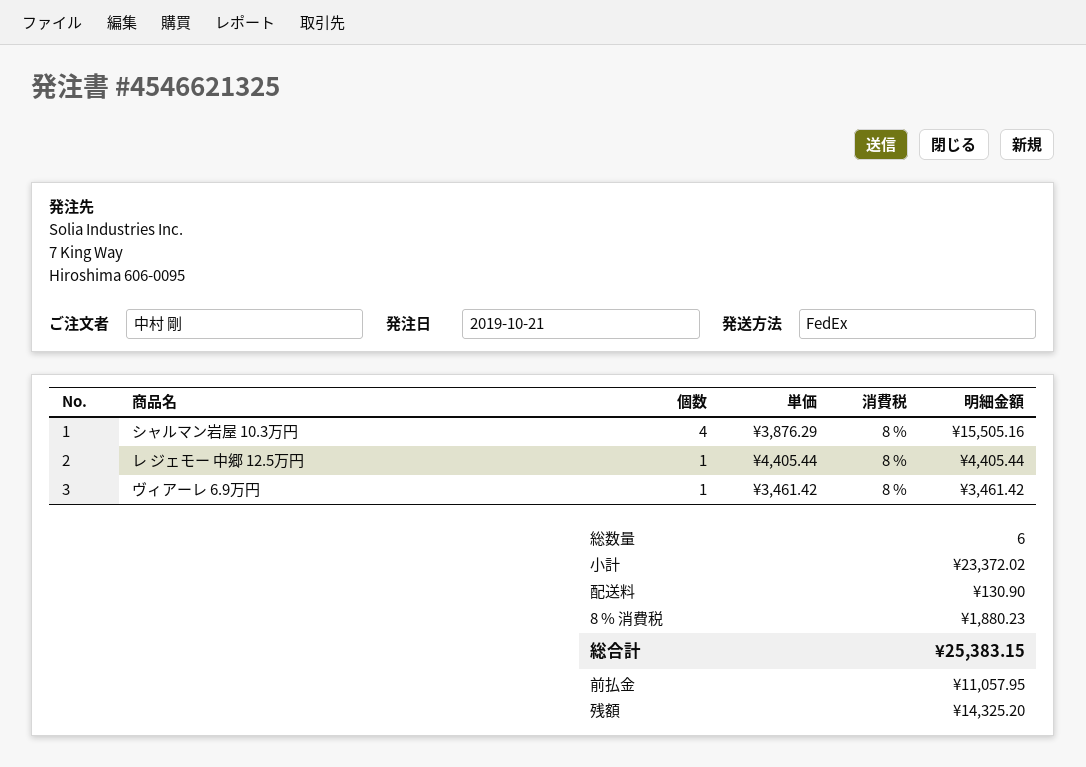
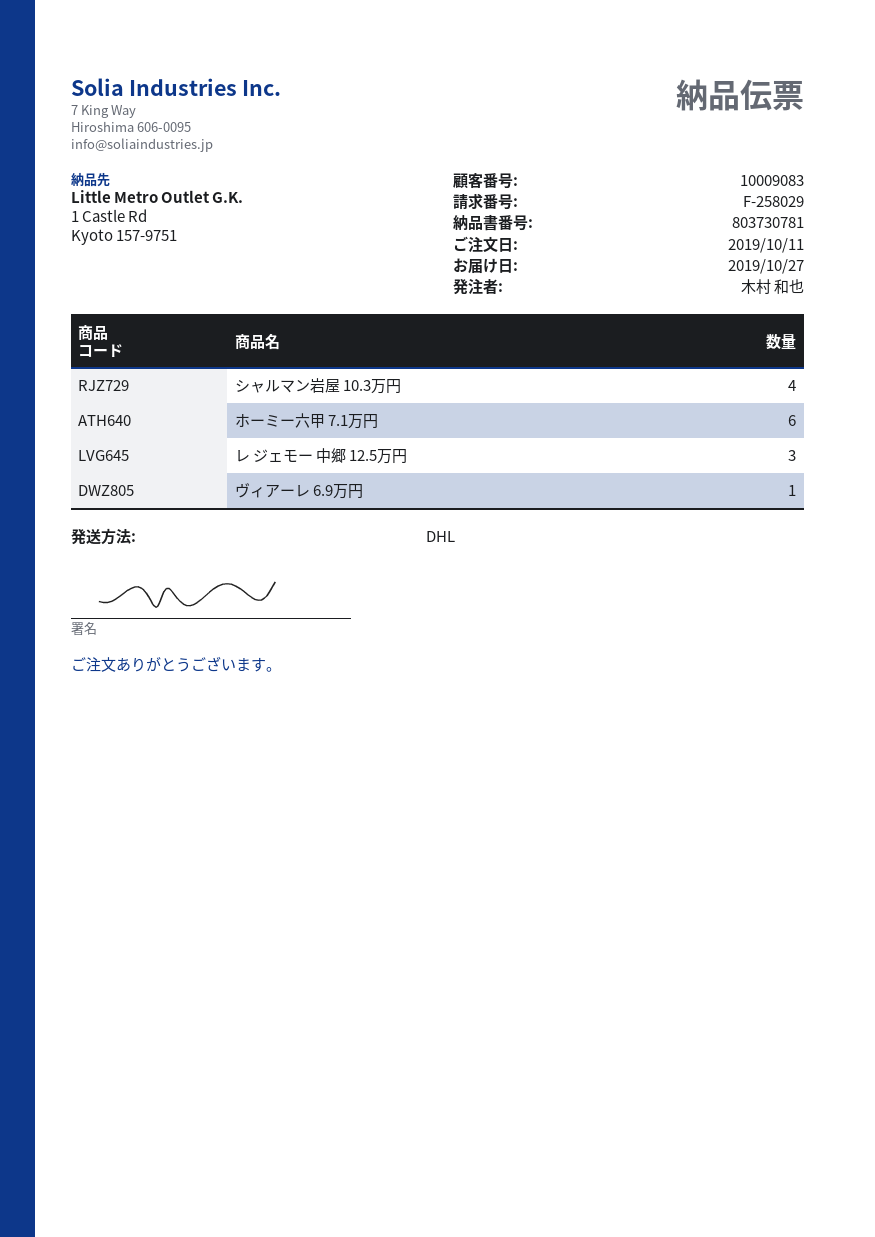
order date: 2019-10-21 -> 2019-10-11
ordered by: 中村 剛 -> 木村 和也
shipping method: FedEx -> DHL
レ ジェモー 中郷 12.5万円: 1 -> 3
ホーミー六甲 7.1万円: none -> 6

